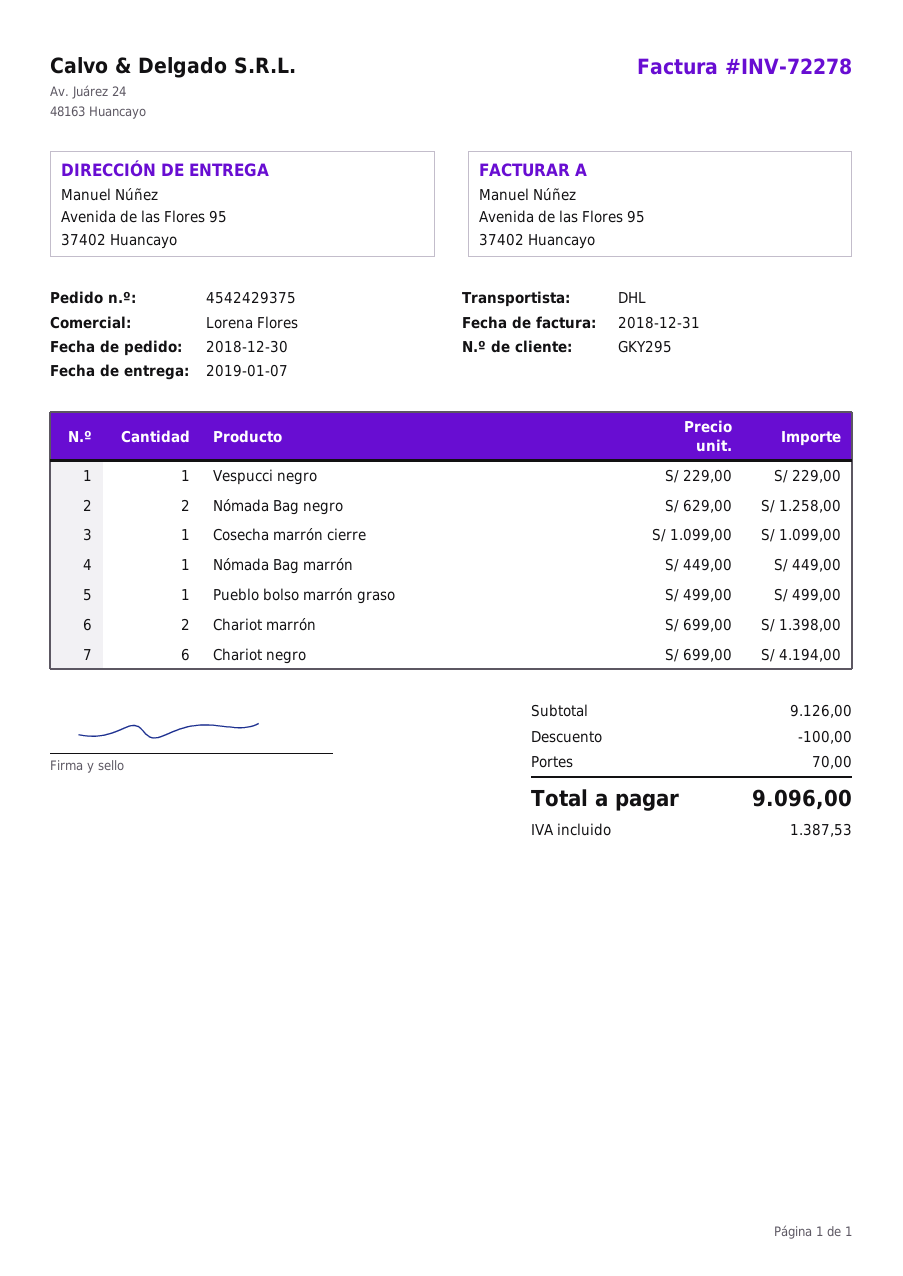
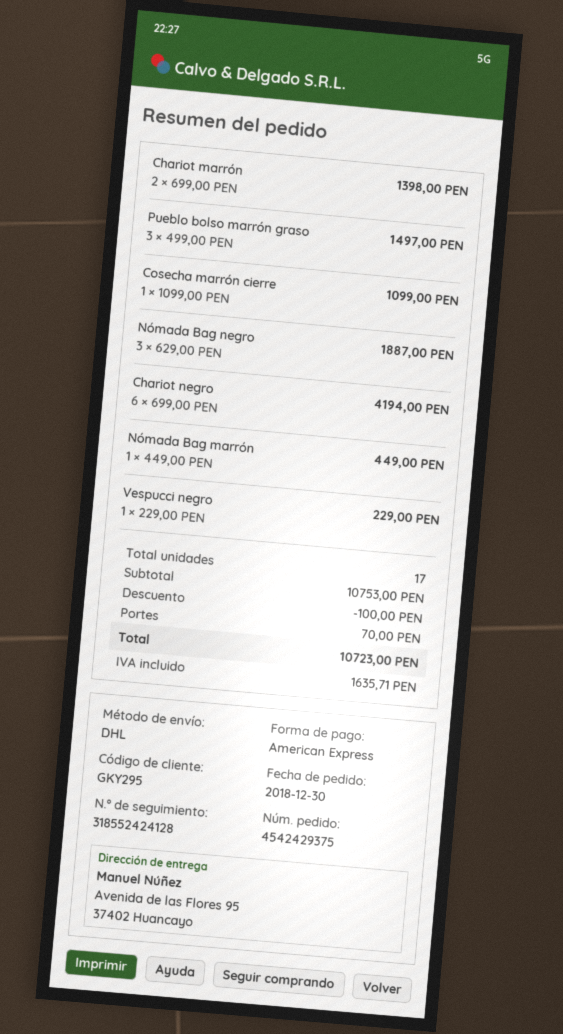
Nómada Bag negro: 2 x 629.00 = 1258.00 -> 3 x 629.00 = 1887.00
Pueblo bolso marrón graso: 1 x 499.00 = 499.00 -> 3 x 499.00 = 1497.00
subtotal: 9126.00 -> 10753.00
tax: 1387.53 -> 1635.71
total: 9096.00 -> 10723.00

